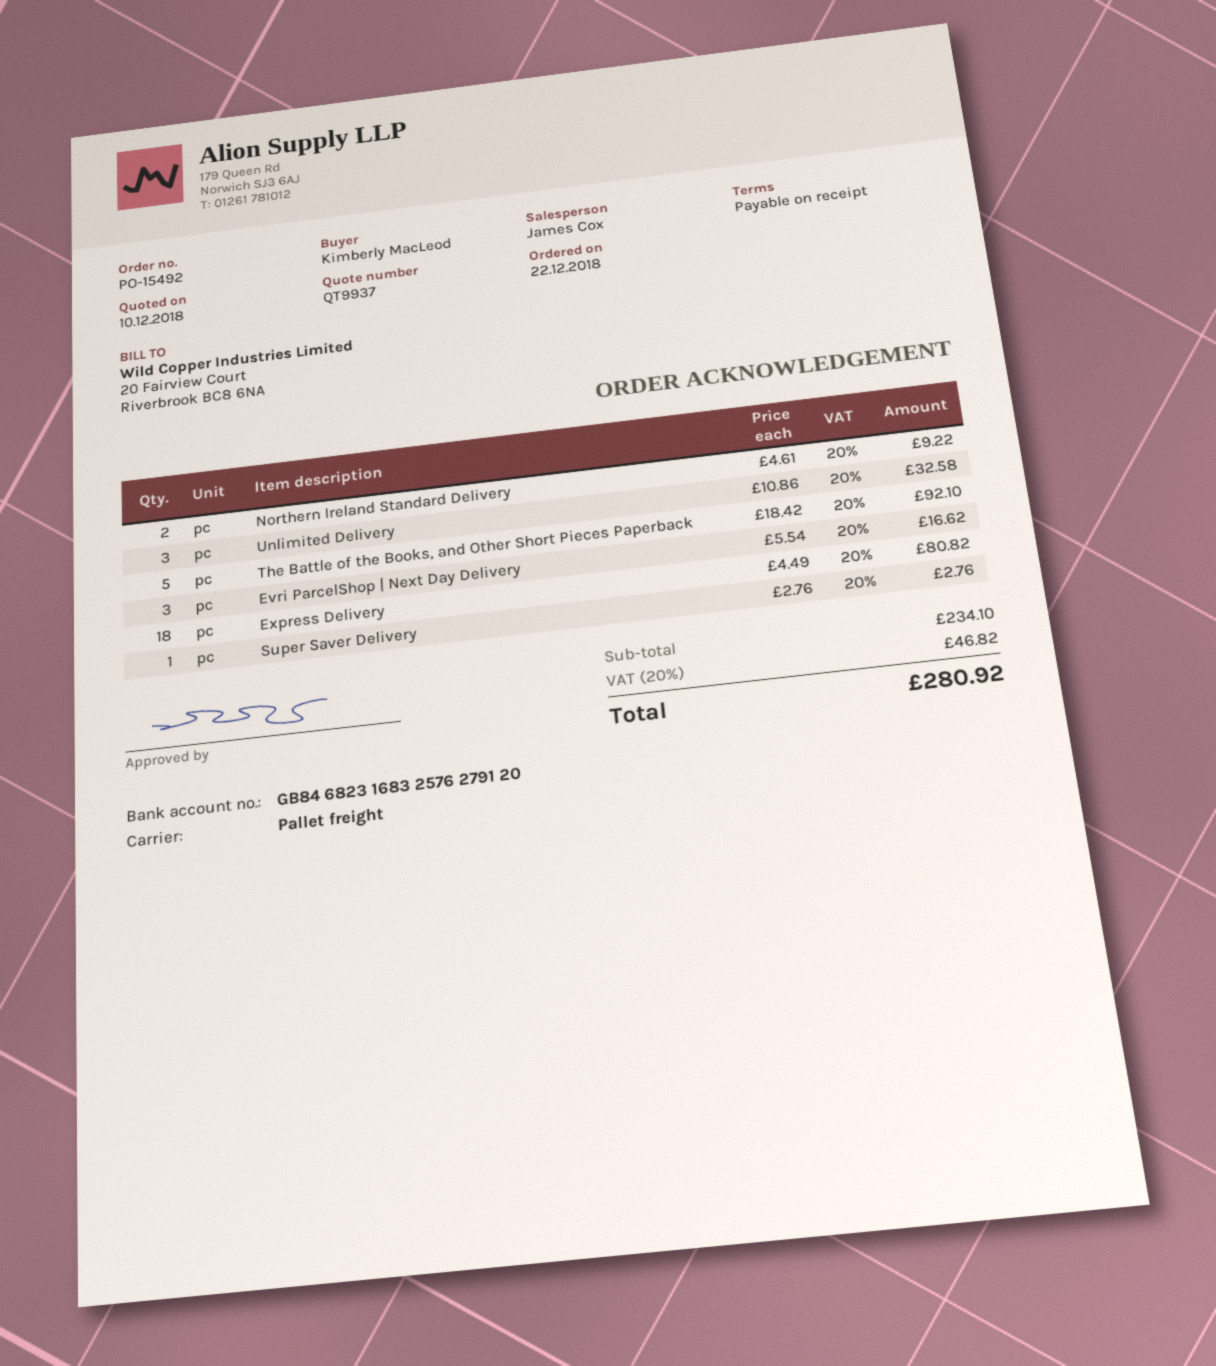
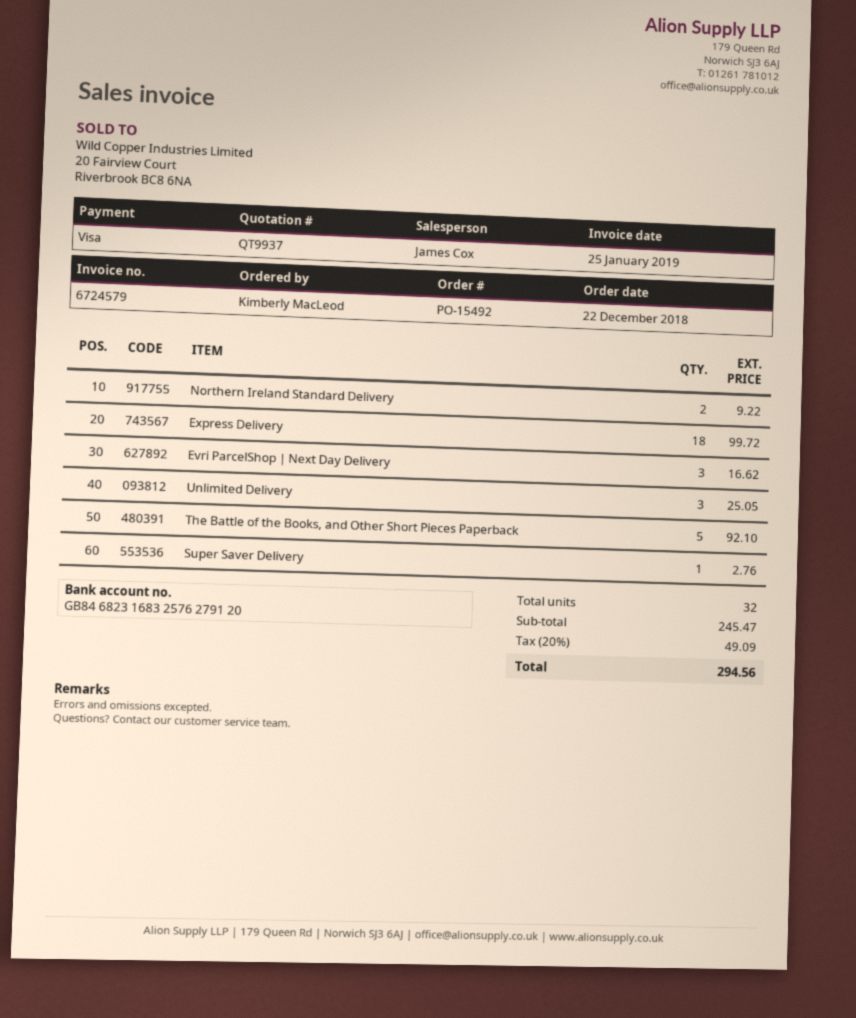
Unlimited Delivery: 3 for 32.58 -> 3 for 25.05
Express Delivery: 18 for 80.82 -> 18 for 99.72
subtotal: 234.10 -> 245.47
tax: 20% = 46.82 -> 20% = 49.09
total: 280.92 -> 294.56

